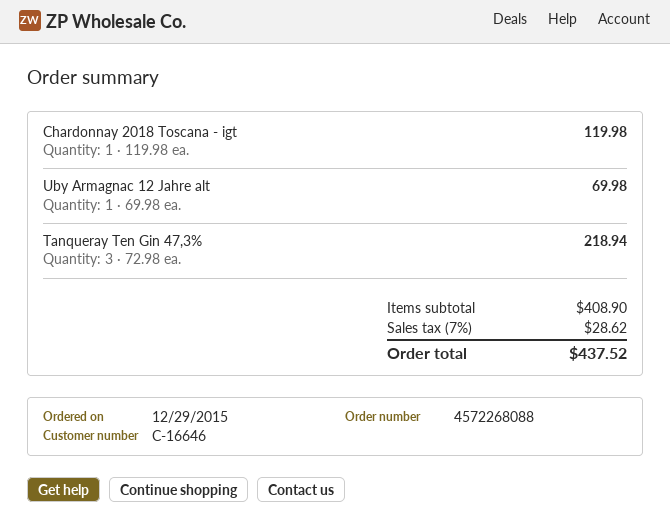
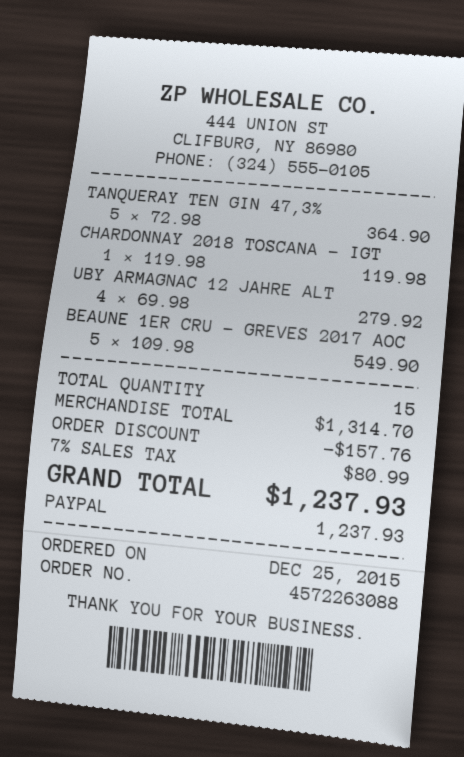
order number: 4572268088 -> 4572263088
order date: 2015-12-29 -> 2015-12-25
Uby Armagnac 12 Jahre alt: 1 x 69.98 = 69.98 -> 4 x 69.98 = 279.92
Tanqueray Ten Gin 47,3%: 3 x 72.98 = 218.94 -> 5 x 72.98 = 364.90
BEAUNE 1ER CRU - GREVES 2017 AOC: none -> 5 x 109.98 = 549.90
subtotal: 408.90 -> 1314.70
discount: none -> 157.76
tax: 7% = 28.62 -> 7% = 80.99
total: 437.52 -> 1237.93

